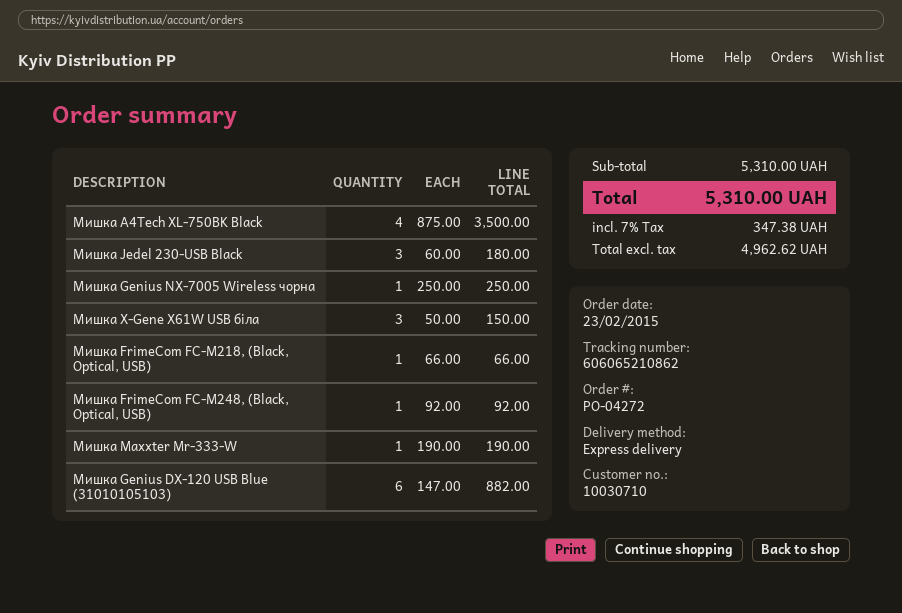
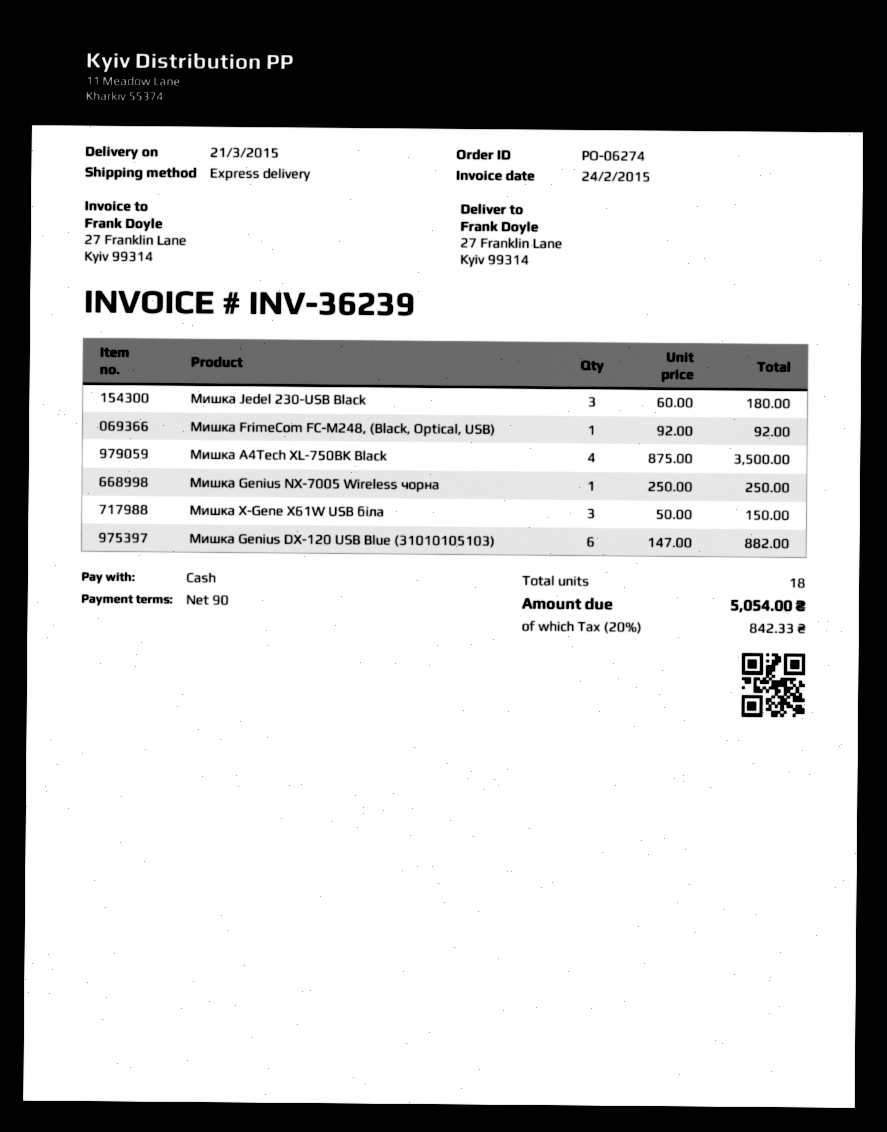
order number: PO-04272 -> PO-06274
Мишка FrimeCom FC-M218, (Black, Optical, USB): 1 x 66.00 = 66.00 -> none
Мишка Maxxter Mr-333-W: 1 x 190.00 = 190.00 -> none
tax: 7% = 347.38 -> 20% = 842.33
total: 5310.00 -> 5054.00

